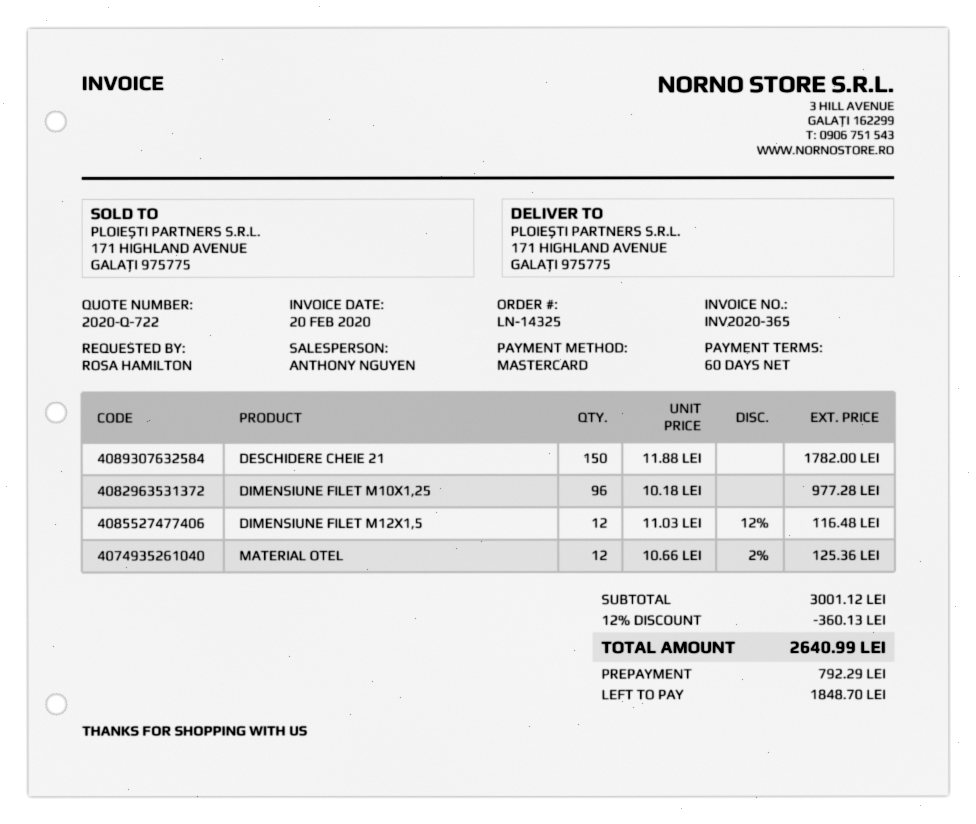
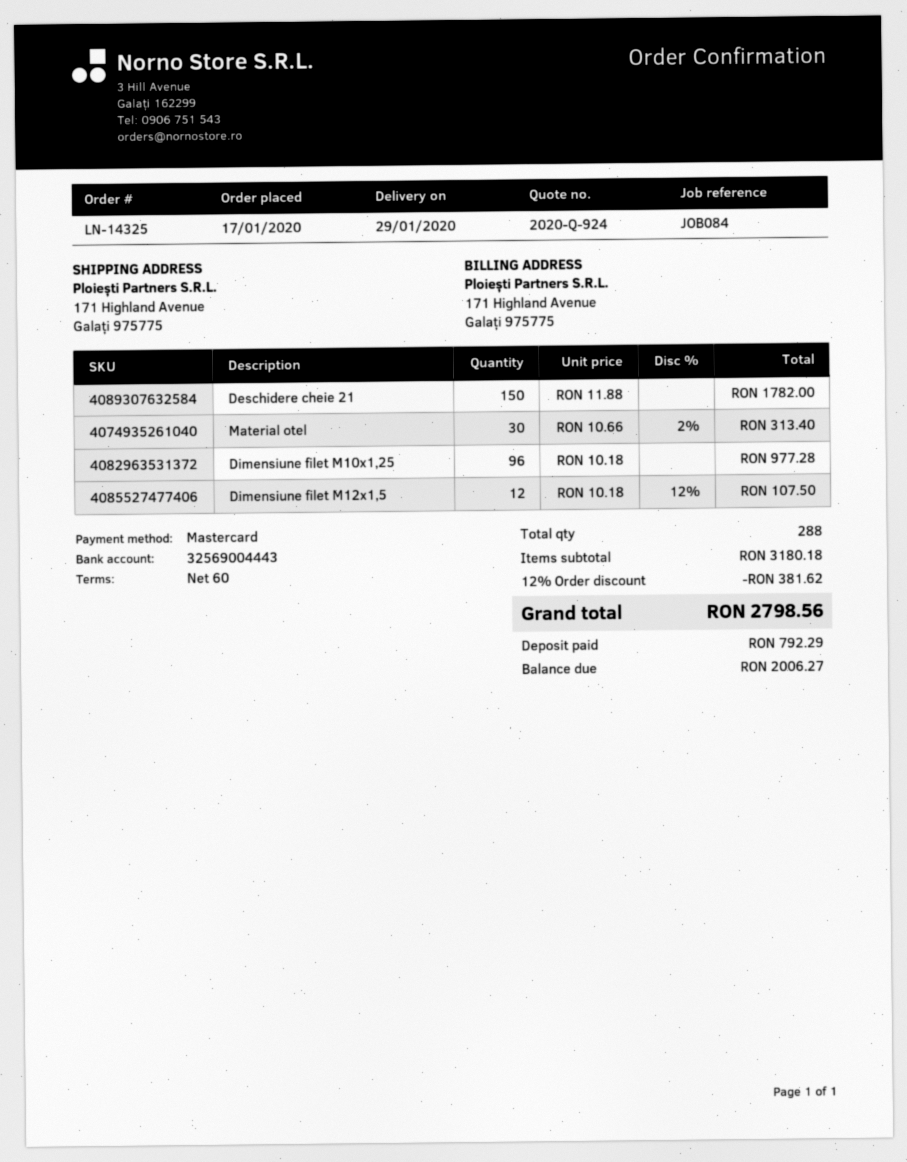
quote number: 2020-Q-722 -> 2020-Q-924
DIMENSIUNE FILET M12X1,5: 12 x 11.03 - 12% = 116.48 -> 12 x 10.18 - 12% = 107.50
MATERIAL OTEL: 12 x 10.66 - 2% = 125.36 -> 30 x 10.66 - 2% = 313.40
subtotal: 3001.12 -> 3180.18
discount: 12% = 360.13 -> 12% = 381.62
total: 2640.99 -> 2798.56
balance: 1848.70 -> 2006.27

